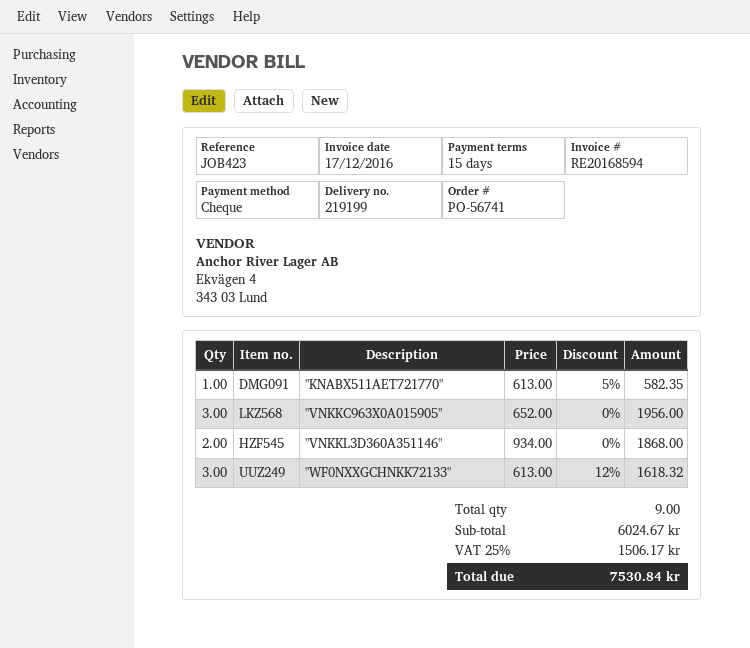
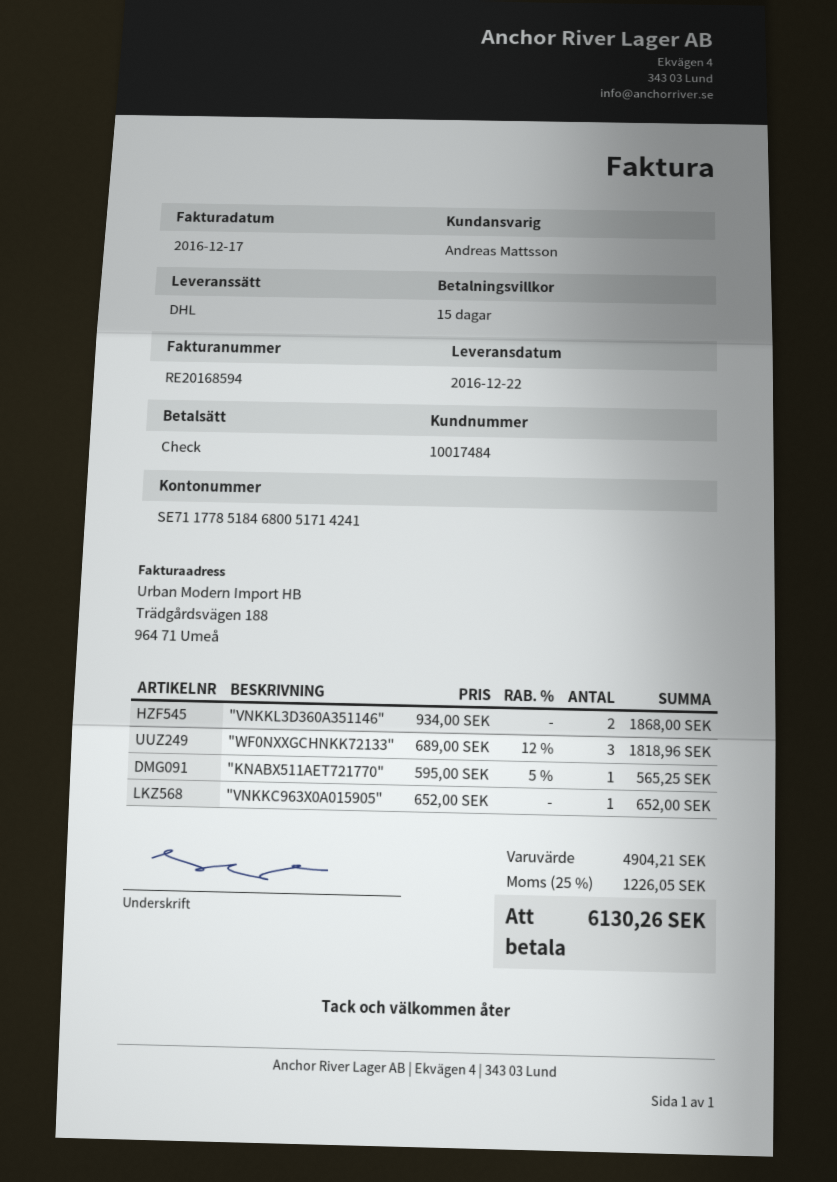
"KNABX511AET721770": 1 x 613.00 - 5% = 582.35 -> 1 x 595.00 - 5% = 565.25
"VNKKC963X0A015905": 3 x 652.00 = 1956.00 -> 1 x 652.00 = 652.00
"WF0NXXGCHNKK72133": 3 x 613.00 - 12% = 1618.32 -> 3 x 689.00 - 12% = 1818.96
subtotal: 6024.67 -> 4904.21
tax: 25% = 1506.17 -> 25% = 1226.05
total: 7530.84 -> 6130.26

